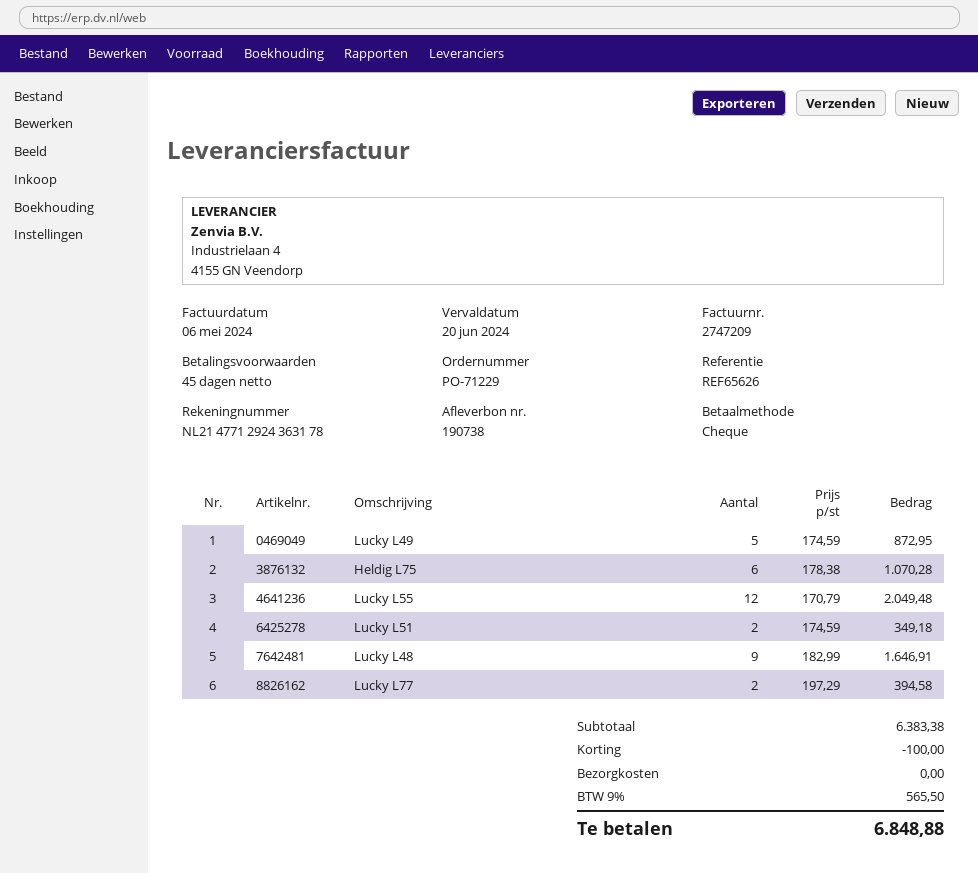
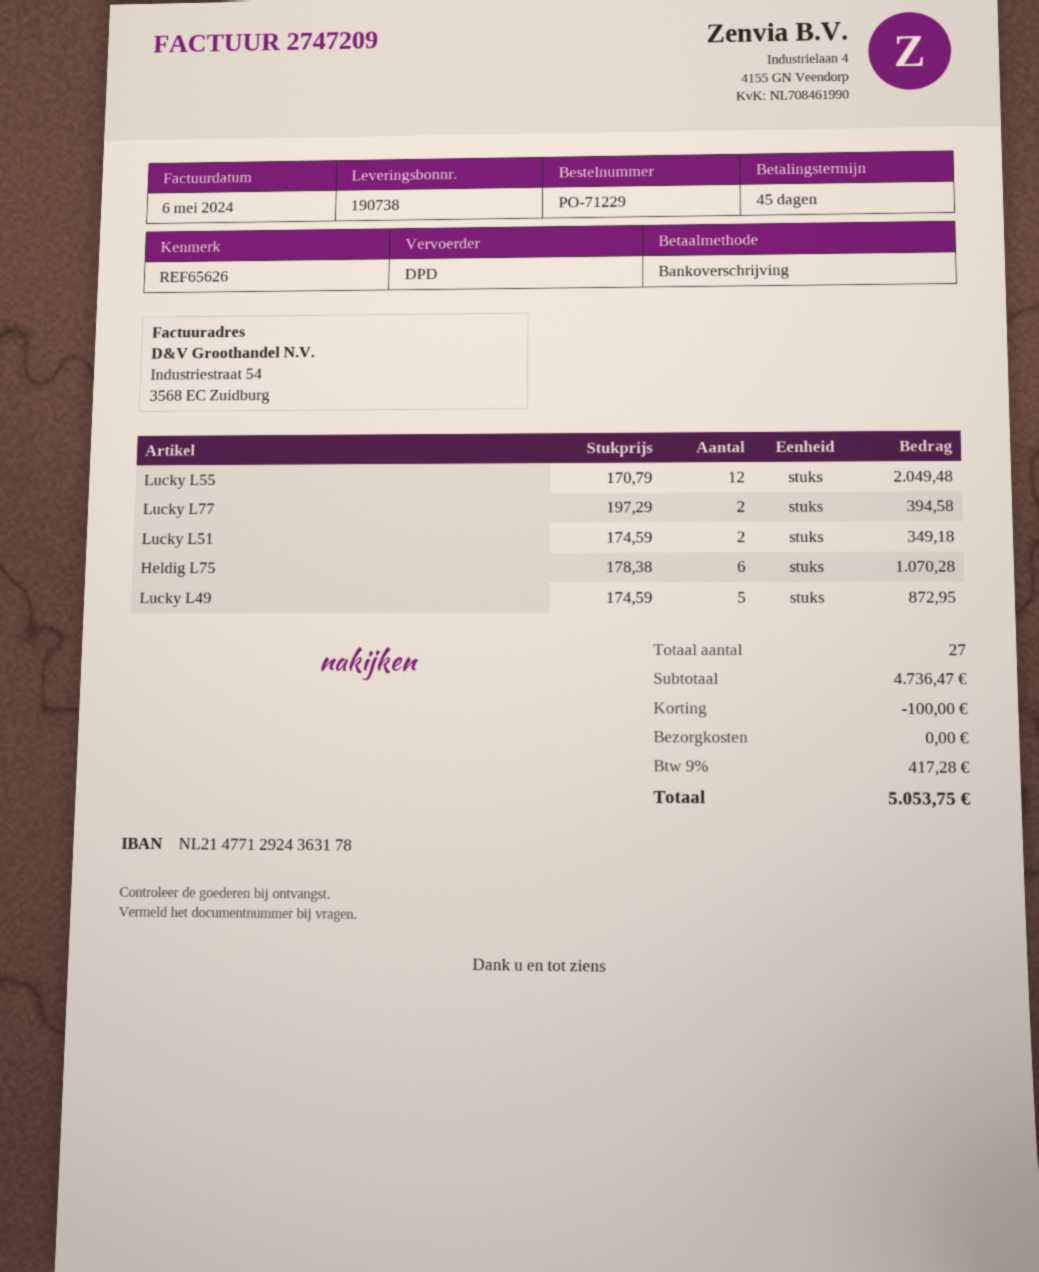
payment method: cheque -> bank transfer
Lucky L48: 9 x 182.99 = 1646.91 -> none
subtotal: 6383.38 -> 4736.47
tax: 9% = 565.50 -> 9% = 417.28
total: 6848.88 -> 5053.75

